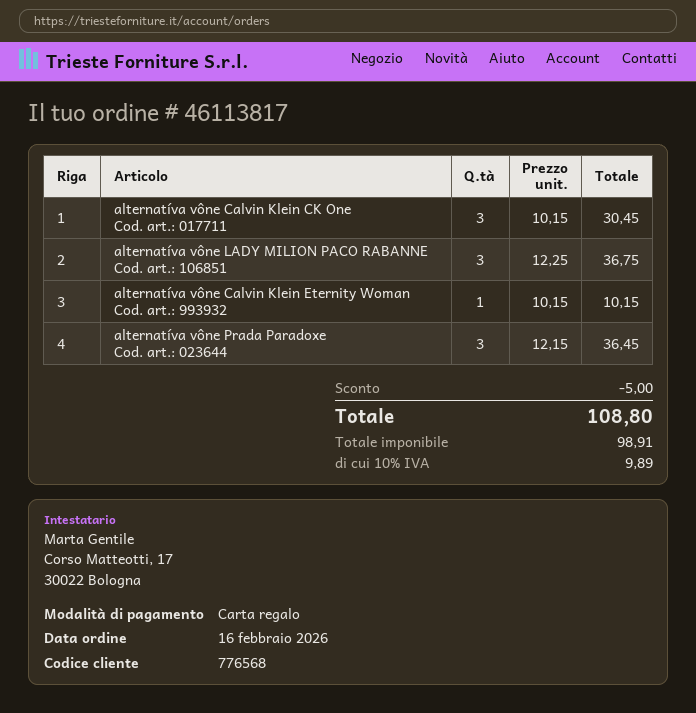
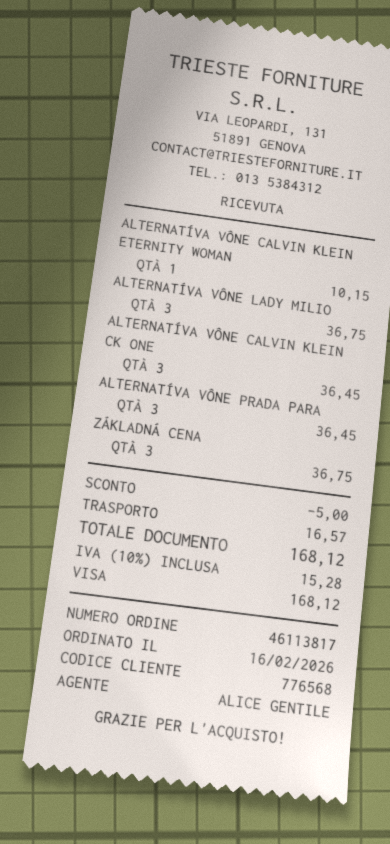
payment method: gift card -> Visa
alternatíva vône Calvin Klein CK One: 3 for 30.45 -> 3 for 36.45
ZÁKLADNÁ CENA: none -> 3 for 36.75
shipping: none -> 16.57
tax: 10% = 9.89 -> 10% = 15.28
total: 108.80 -> 168.12

